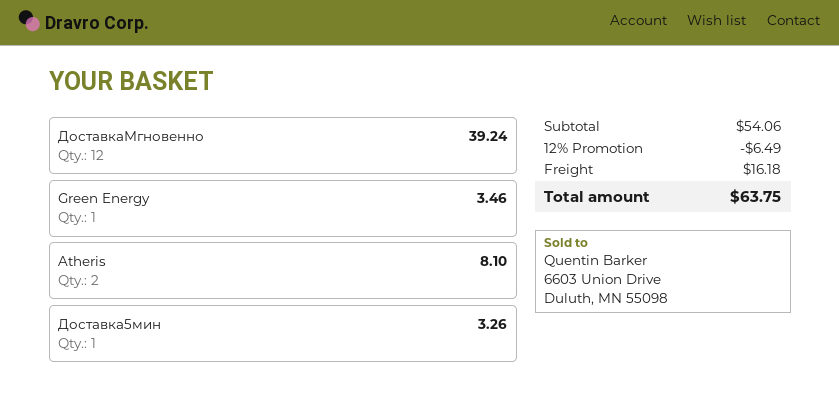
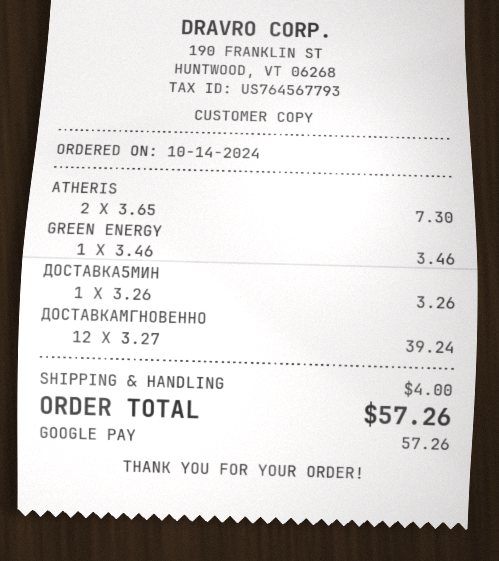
Atheris: 2 for 8.10 -> 2 for 7.30
discount: 12% = 6.49 -> none
shipping: 16.18 -> 4.00
total: 63.75 -> 57.26

